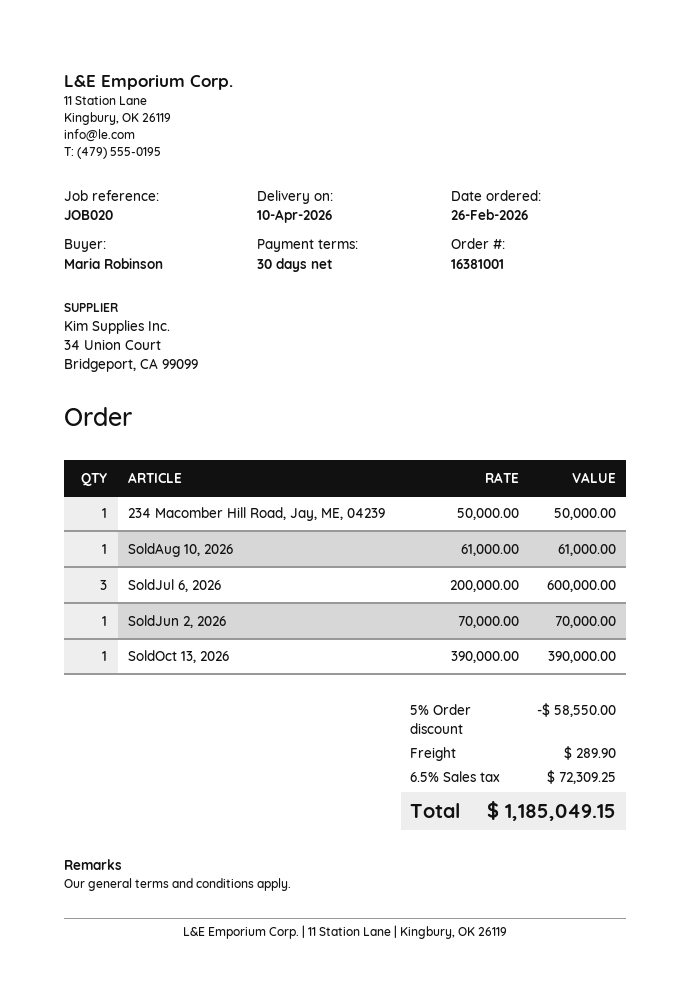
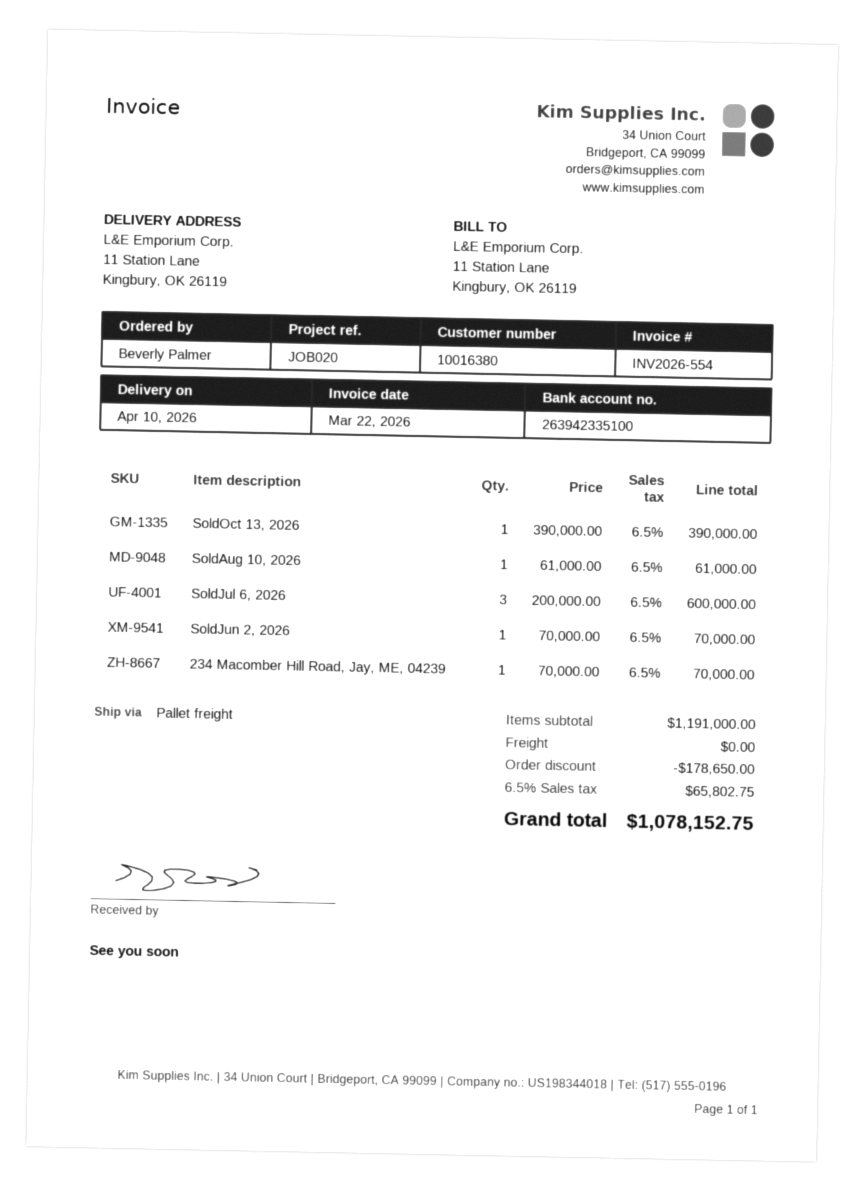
ordered by: Maria Robinson -> Beverly Palmer
234 Macomber Hill Road, Jay, ME, 04239: 1 x 50000.00 = 50000.00 -> 1 x 70000.00 = 70000.00
discount: 58550.00 -> 178650.00
shipping: 289.90 -> 0.00
tax: 6.5% = 72309.25 -> 6.5% = 65802.75
total: 1185049.15 -> 1078152.75

